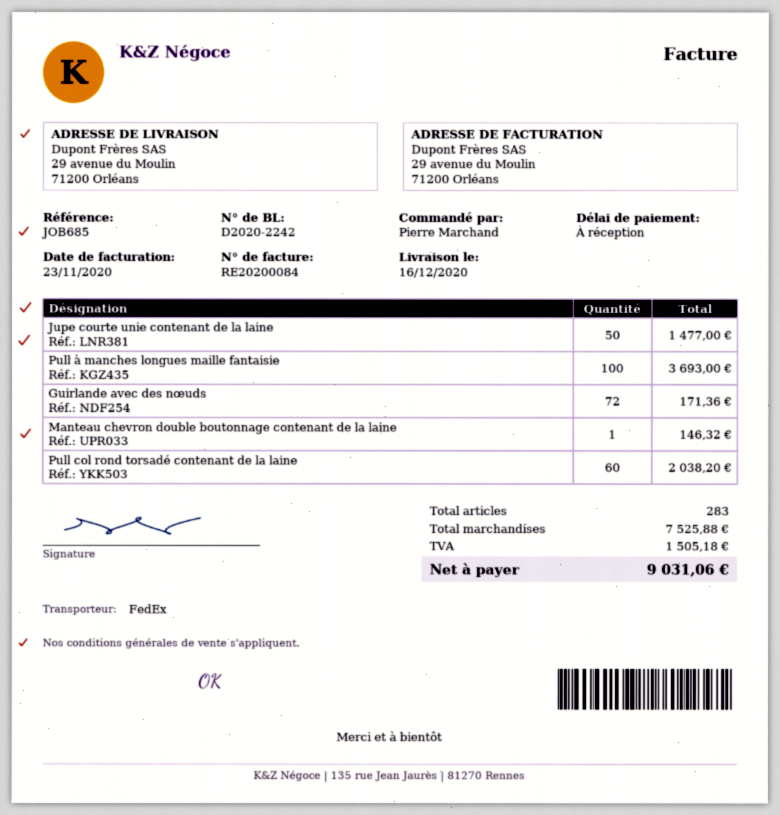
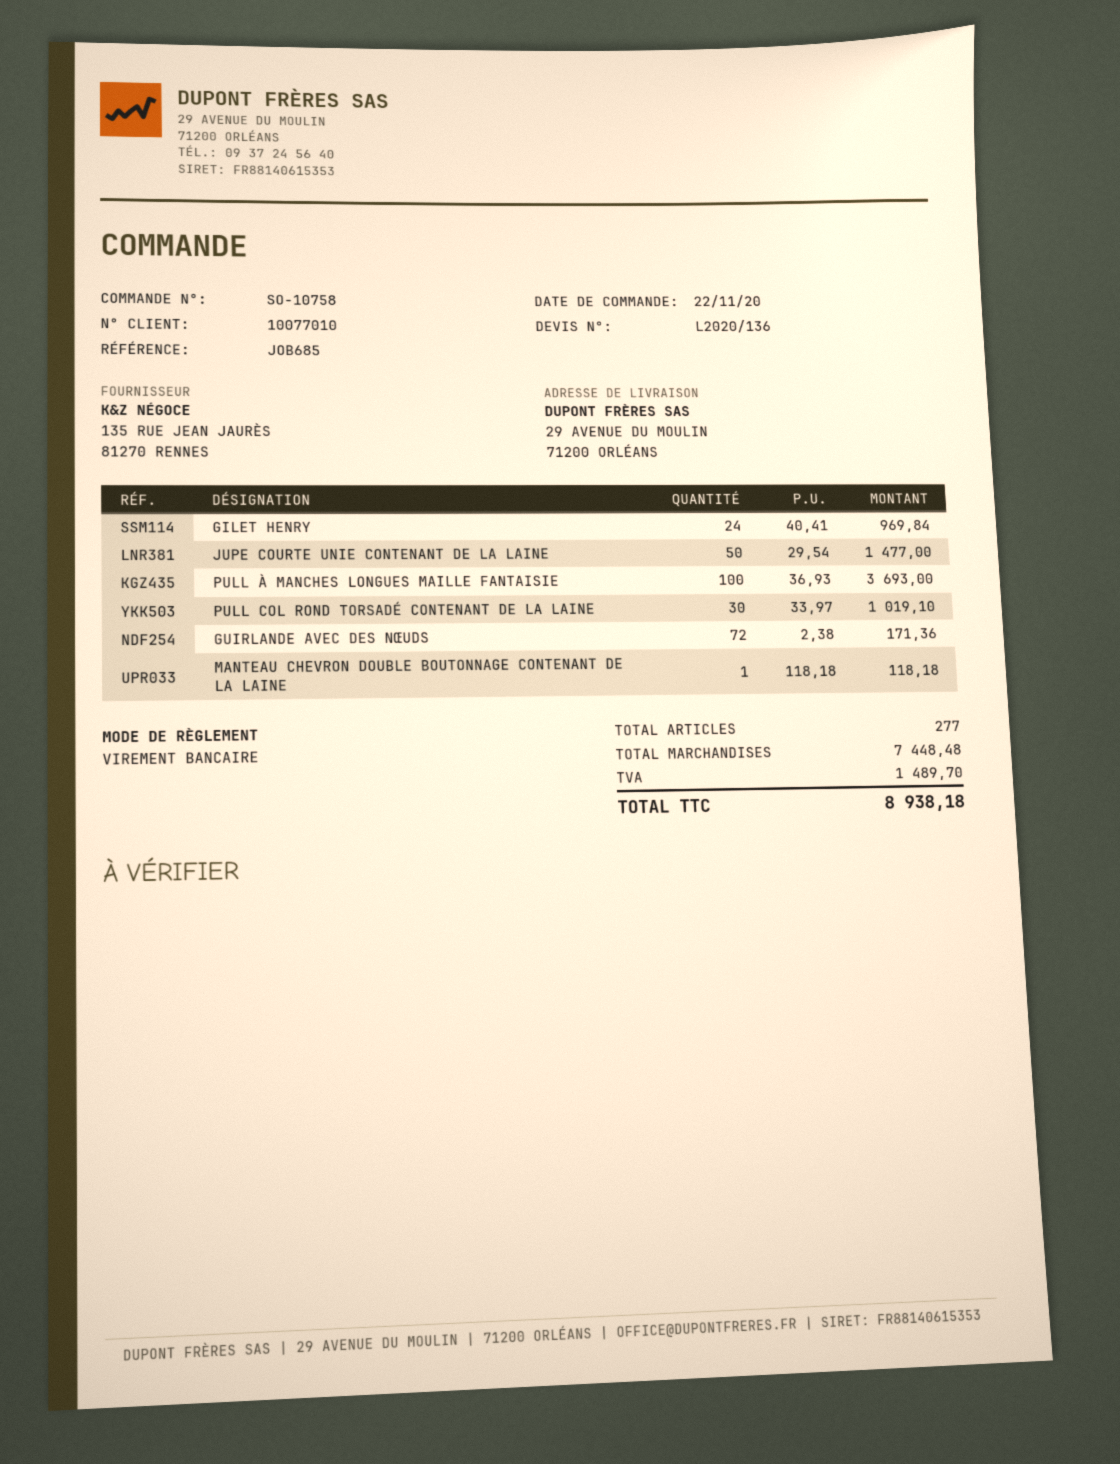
Manteau chevron double boutonnage contenant de la laine: 1 for 146.32 -> 1 for 118.18
Pull col rond torsadé contenant de la laine: 60 for 2038.20 -> 30 for 1019.10
GILET HENRY: none -> 24 for 969.84
total quantity: 283 -> 277
subtotal: 7525.88 -> 7448.48
tax: 1505.18 -> 1489.70
total: 9031.06 -> 8938.18

